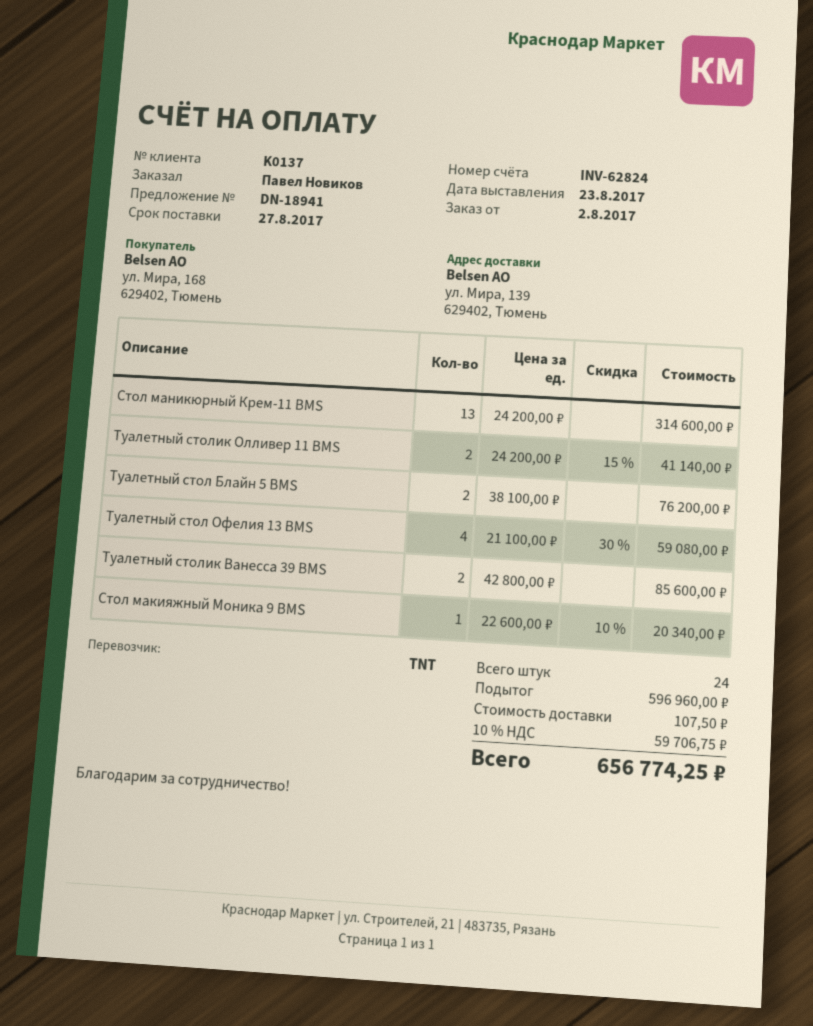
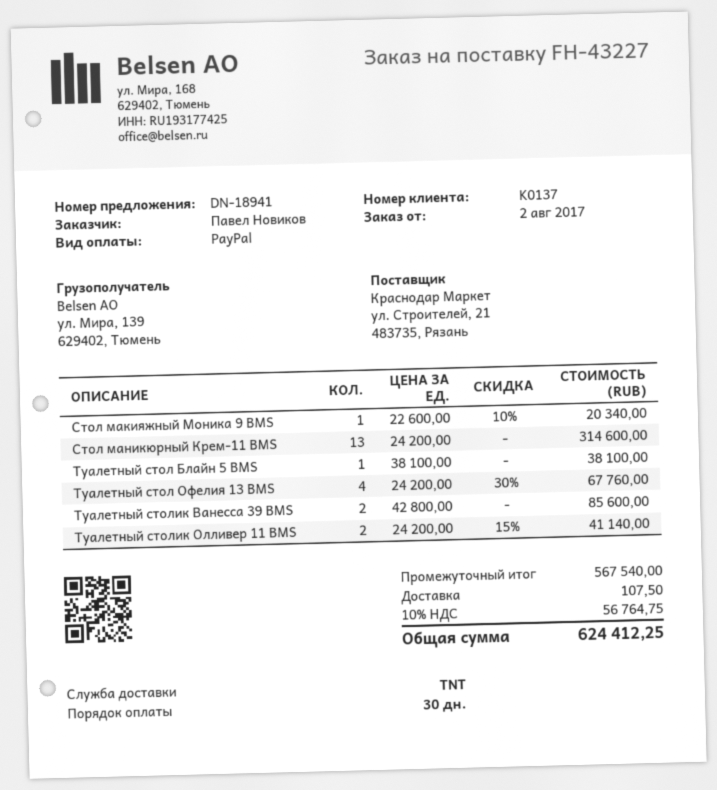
Туалетный стол Блайн 5 BMS: 2 x 38100.00 = 76200.00 -> 1 x 38100.00 = 38100.00
Туалетный стол Офелия 13 BMS: 4 x 21100.00 - 30% = 59080.00 -> 4 x 24200.00 - 30% = 67760.00
subtotal: 596960.00 -> 567540.00
tax: 10% = 59706.75 -> 10% = 56764.75
total: 656774.25 -> 624412.25

